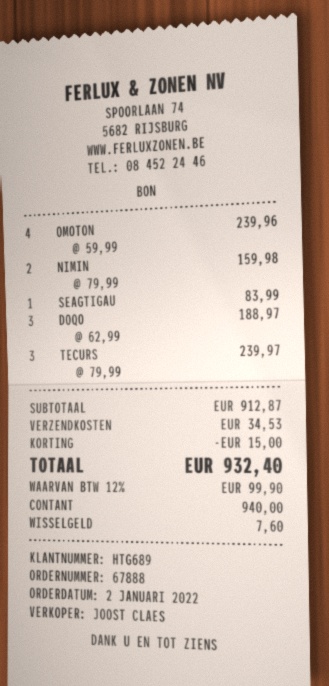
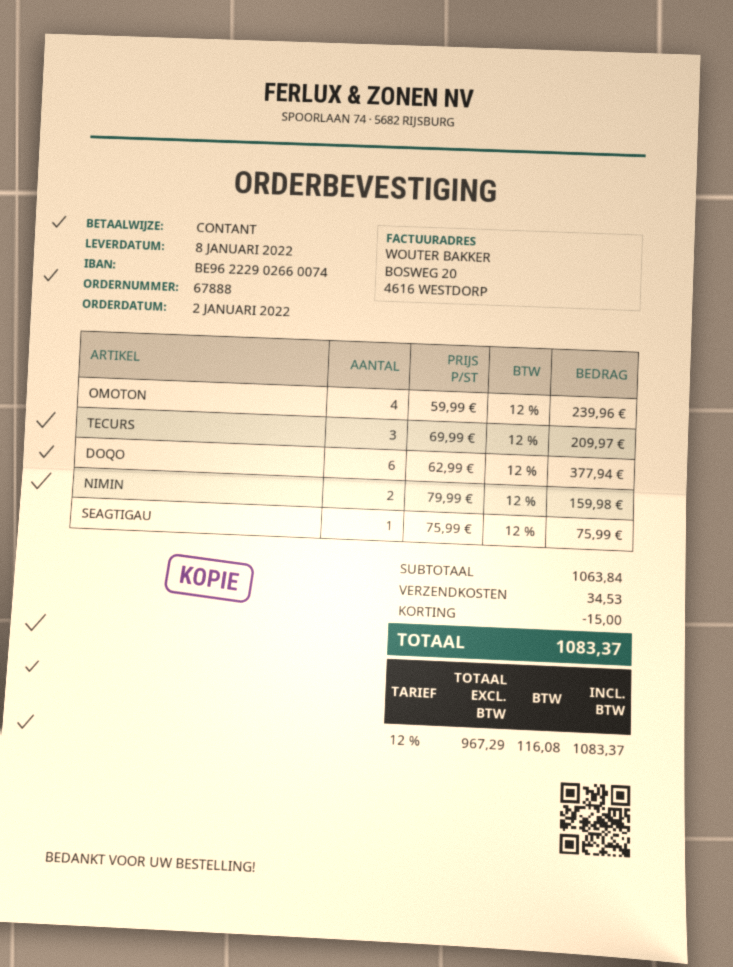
SEAGTIGAU: 1 x 83.99 = 83.99 -> 1 x 75.99 = 75.99
DOQO: 3 x 62.99 = 188.97 -> 6 x 62.99 = 377.94
TECURS: 3 x 79.99 = 239.97 -> 3 x 69.99 = 209.97
subtotal: 912.87 -> 1063.84
tax: 12% = 99.90 -> 12% = 116.08
total: 932.40 -> 1083.37

